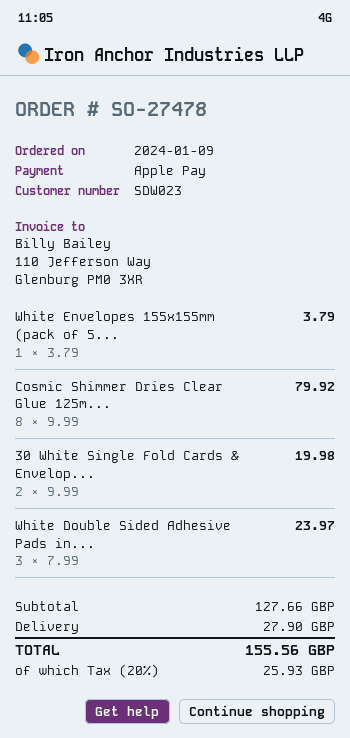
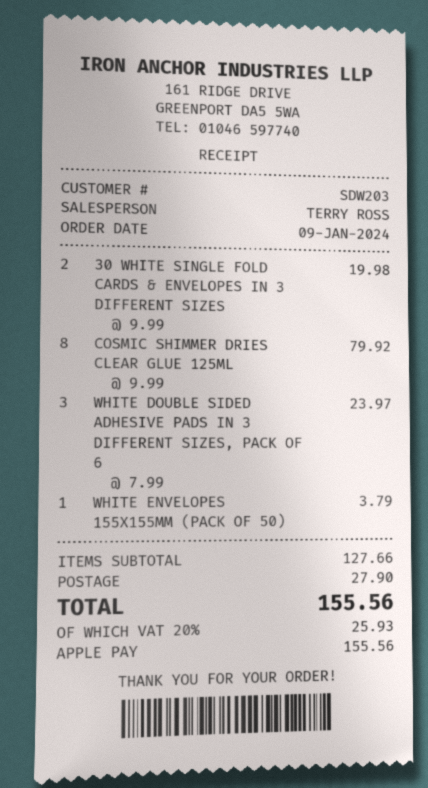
customer number: SDW023 -> SDW203

